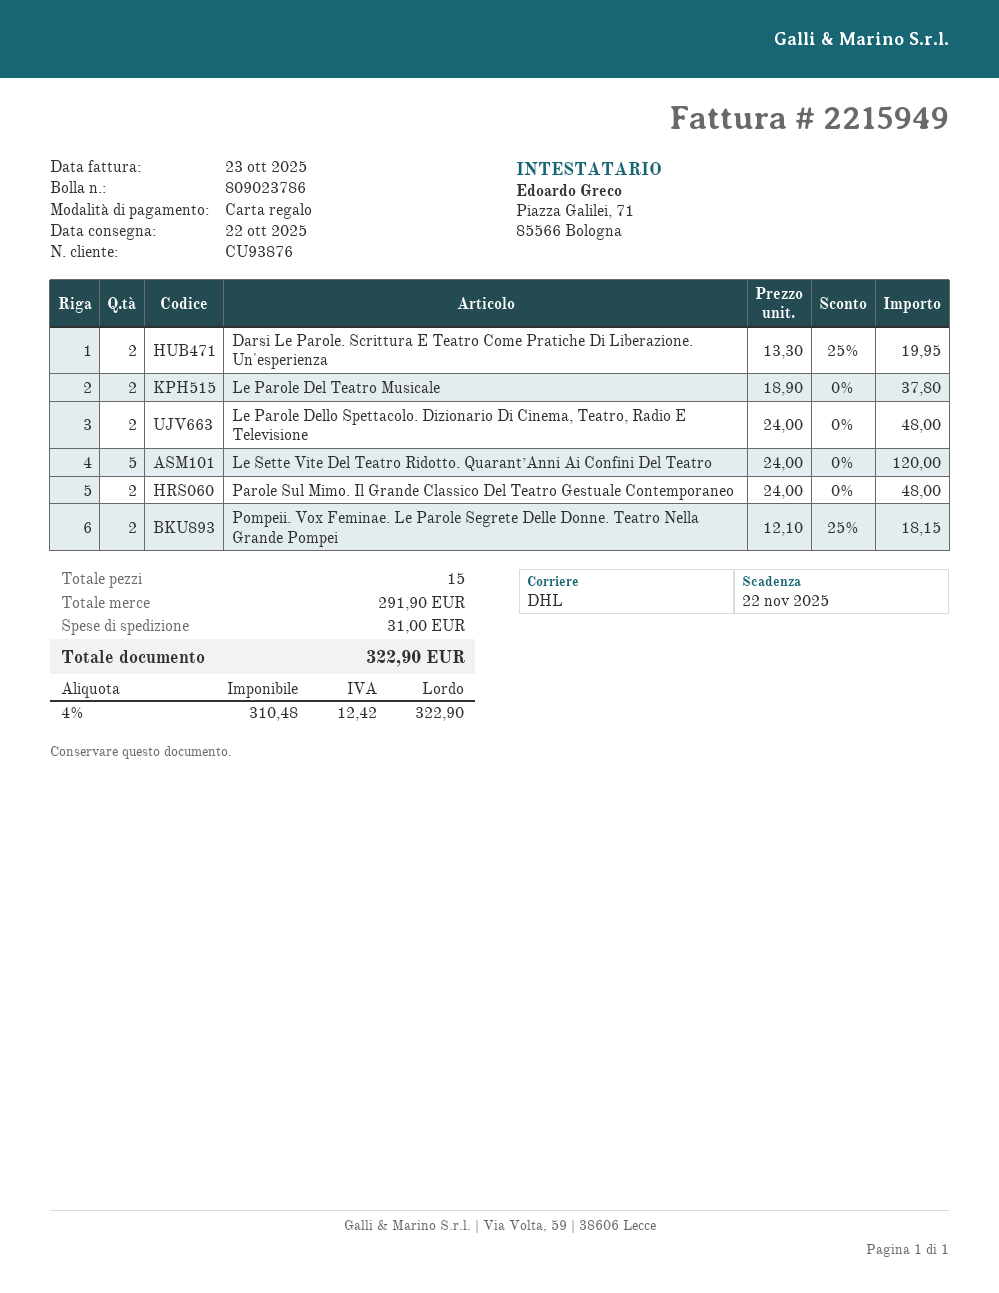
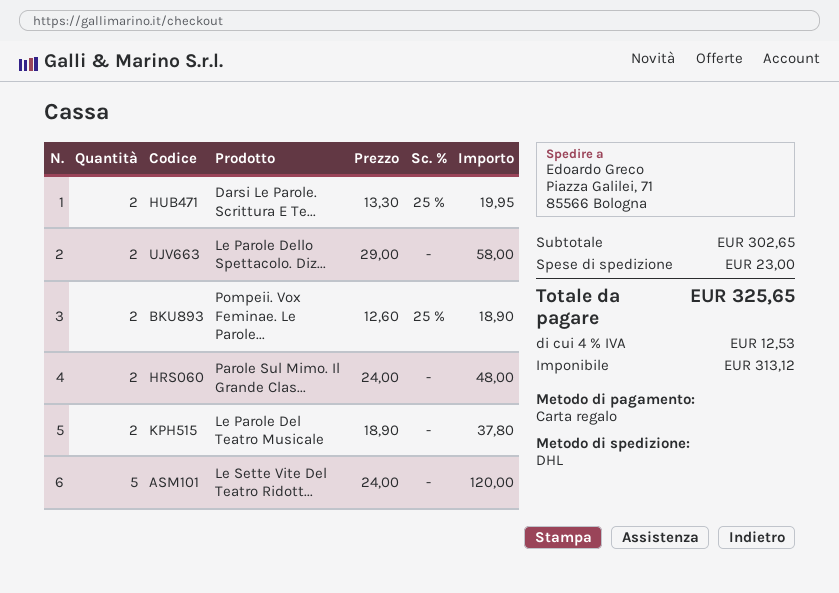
Le Parole Dello Spettacolo. Dizionario Di Cinema, Teatro, Radio E Televisione: 2 x 24.00 = 48.00 -> 2 x 29.00 = 58.00
Pompeii. Vox Feminae. Le Parole Segrete Delle Donne. Teatro Nella Grande Pompei: 2 x 12.10 - 25% = 18.15 -> 2 x 12.60 - 25% = 18.90
subtotal: 291.90 -> 302.65
shipping: 31.00 -> 23.00
net: 310.48 -> 313.12
tax: 4% = 12.42 -> 4% = 12.53
total: 322.90 -> 325.65

